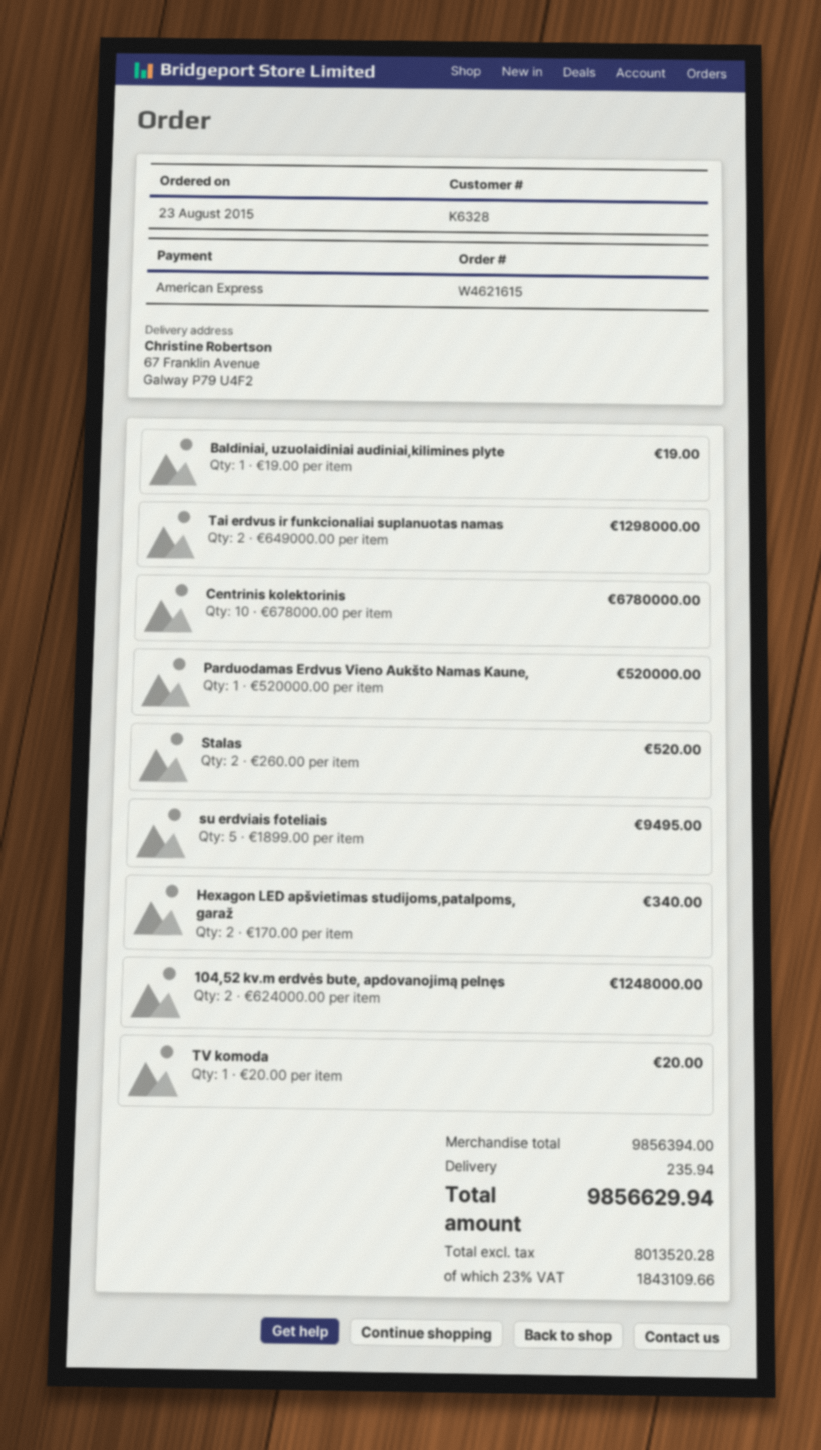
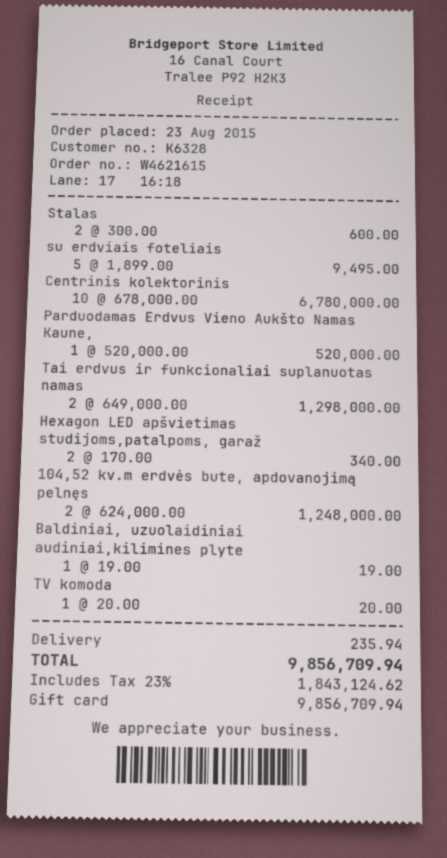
payment method: American Express -> gift card
Stalas: 2 x 260.00 = 520.00 -> 2 x 300.00 = 600.00
tax: 23% = 1843109.66 -> 23% = 1843124.62
total: 9856629.94 -> 9856709.94

